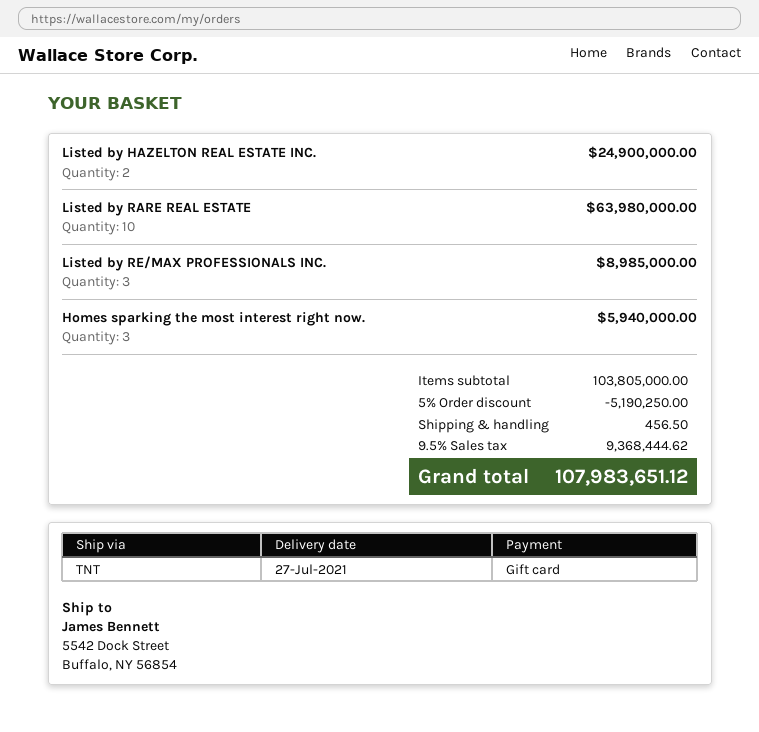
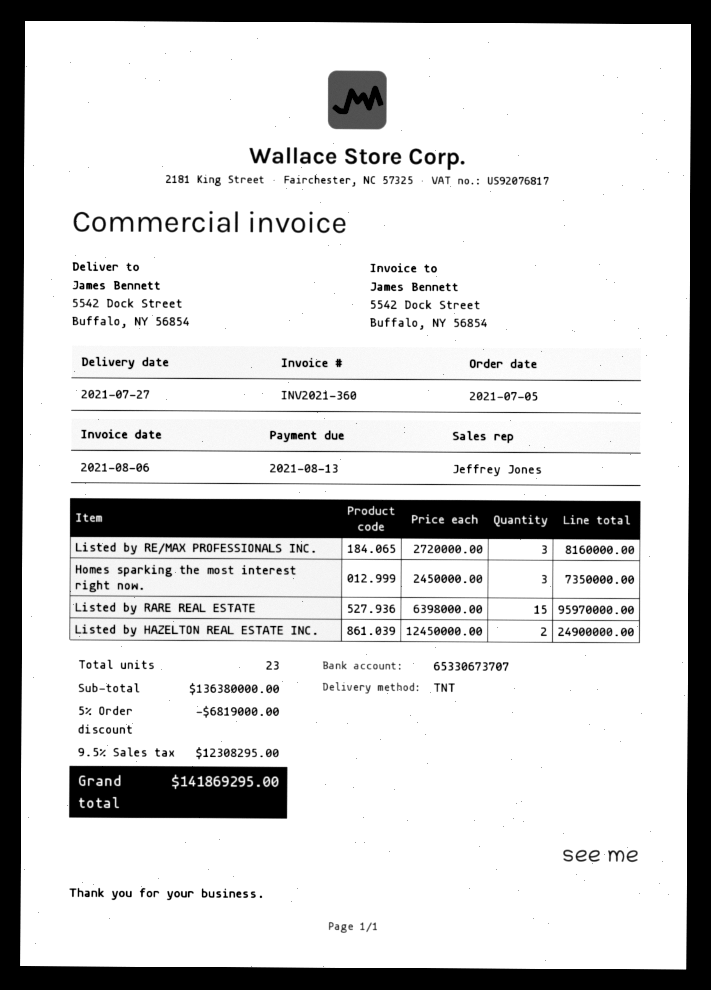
Listed by RARE REAL ESTATE: 10 for 63980000.00 -> 15 for 95970000.00
Listed by RE/MAX PROFESSIONALS INC.: 3 for 8985000.00 -> 3 for 8160000.00
Homes sparking the most interest right now.: 3 for 5940000.00 -> 3 for 7350000.00
subtotal: 103805000.00 -> 136380000.00
discount: 5% = 5190250.00 -> 5% = 6819000.00
shipping: 456.50 -> none
tax: 9.5% = 9368444.62 -> 9.5% = 12308295.00
total: 107983651.12 -> 141869295.00

